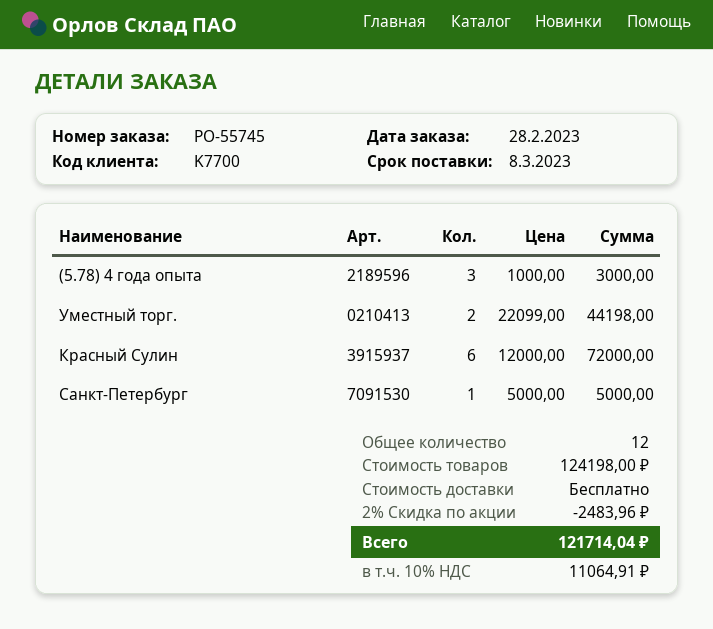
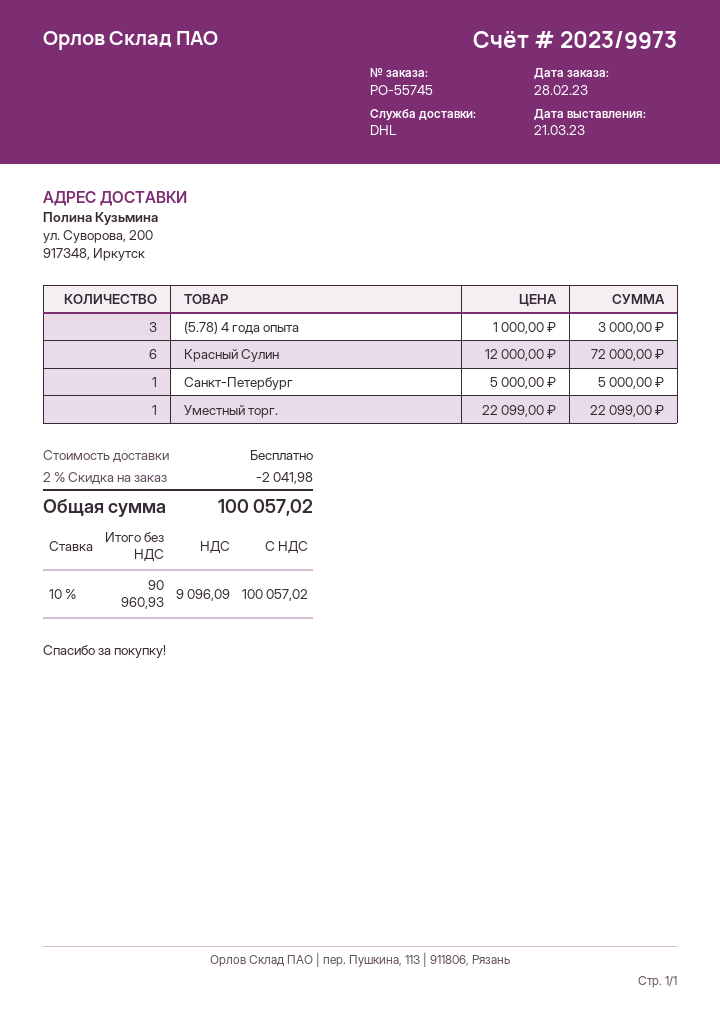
Уместный торг.: 2 x 22099.00 = 44198.00 -> 1 x 22099.00 = 22099.00
discount: 2% = 2483.96 -> 2% = 2041.98
tax: 10% = 11064.91 -> 10% = 9096.09
total: 121714.04 -> 100057.02

